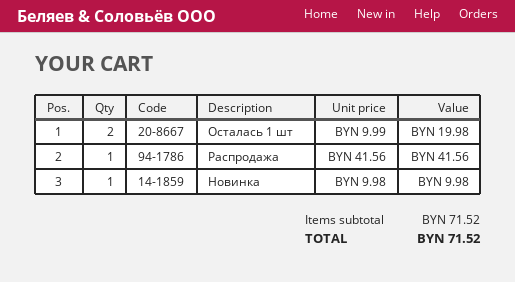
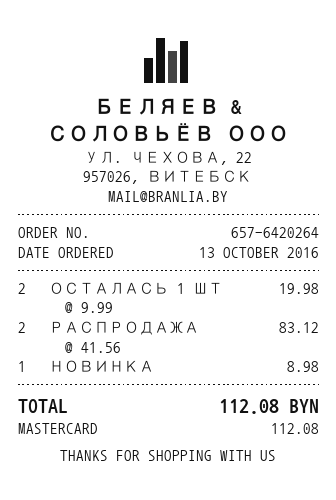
Распродажа: 1 x 41.56 = 41.56 -> 2 x 41.56 = 83.12
Новинка: 1 x 9.98 = 9.98 -> 1 x 8.98 = 8.98
total: 71.52 -> 112.08

